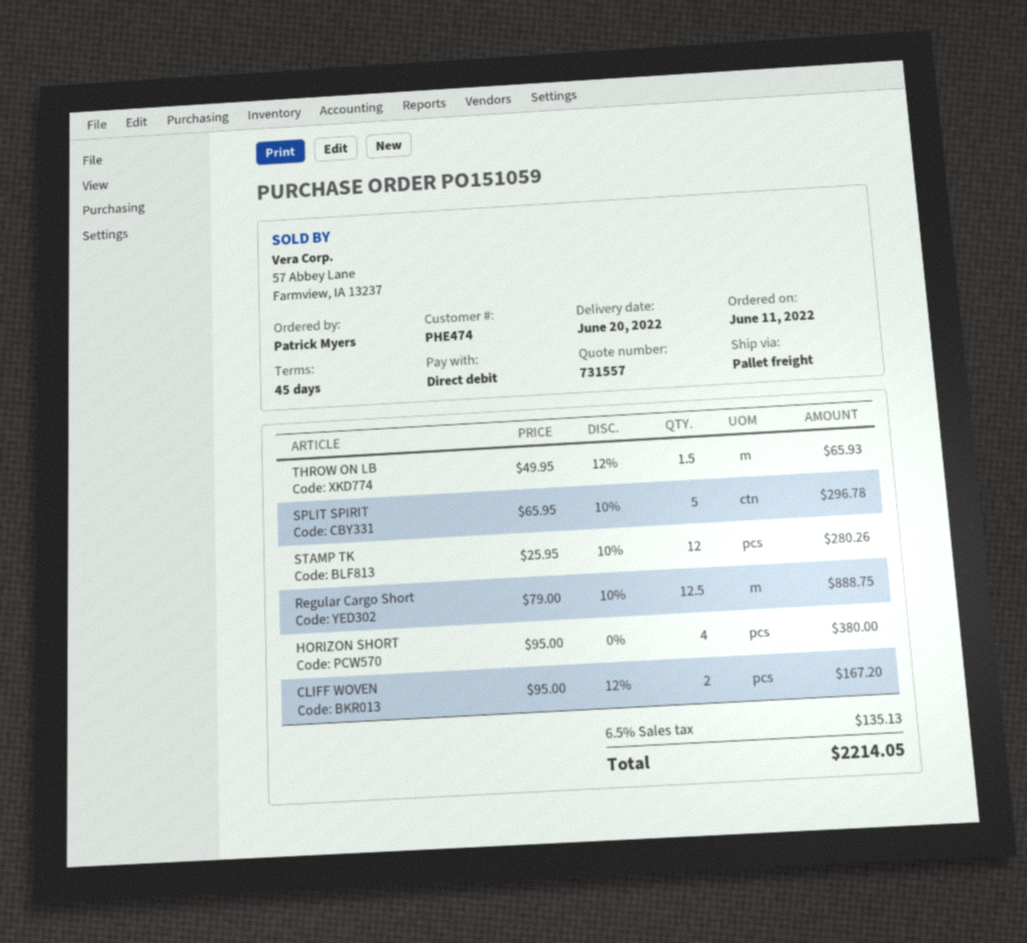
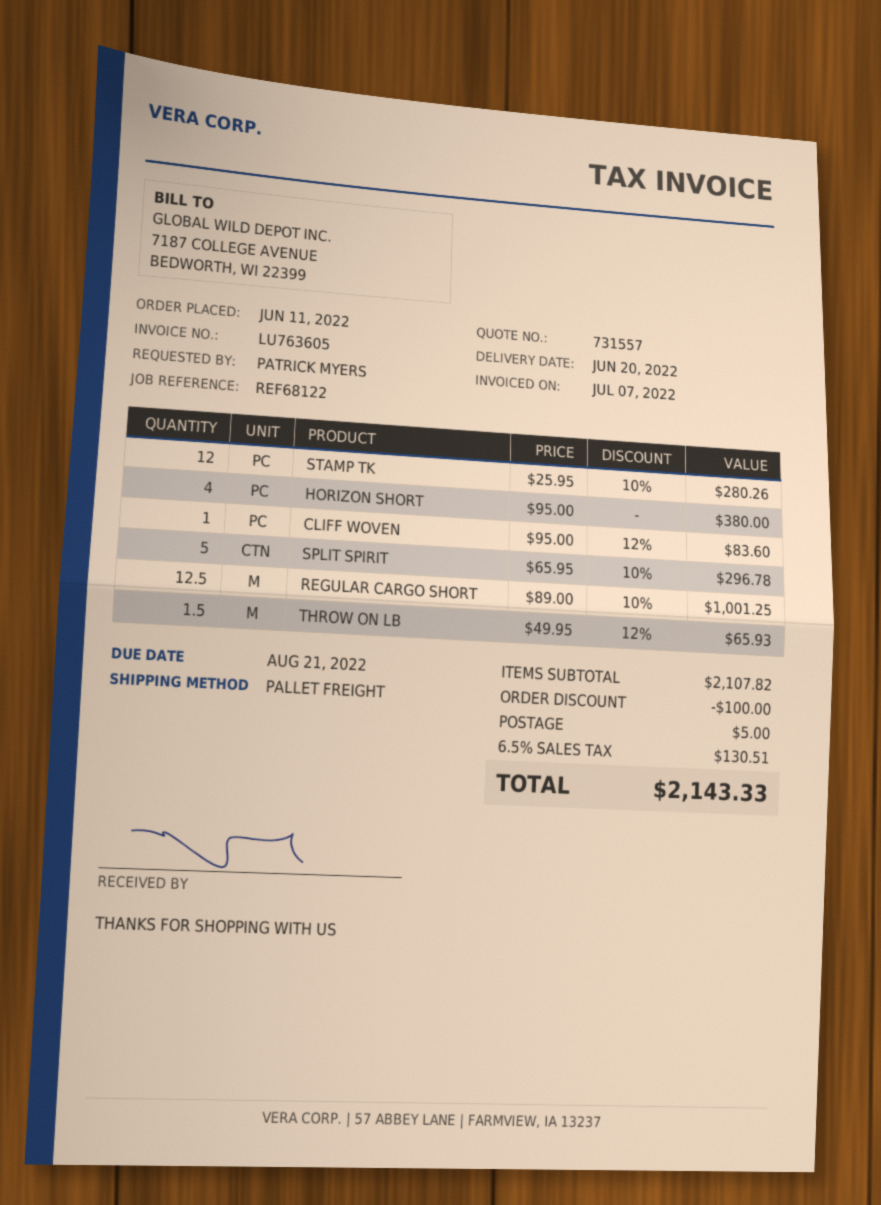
Regular Cargo Short: 12.5 x 79.00 - 10% = 888.75 -> 12.5 x 89.00 - 10% = 1001.25
CLIFF WOVEN: 2 x 95.00 - 12% = 167.20 -> 1 x 95.00 - 12% = 83.60
discount: none -> 100.00
shipping: none -> 5.00
tax: 6.5% = 135.13 -> 6.5% = 130.51
total: 2214.05 -> 2143.33

